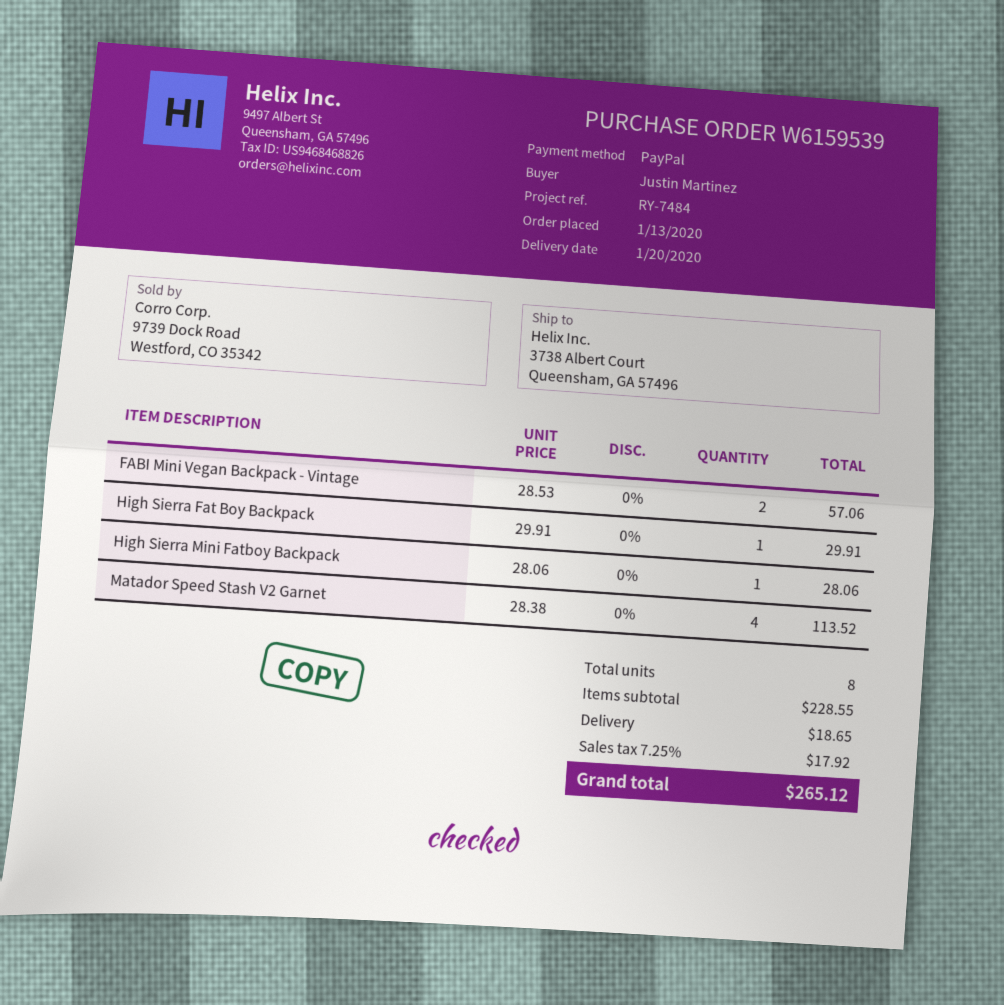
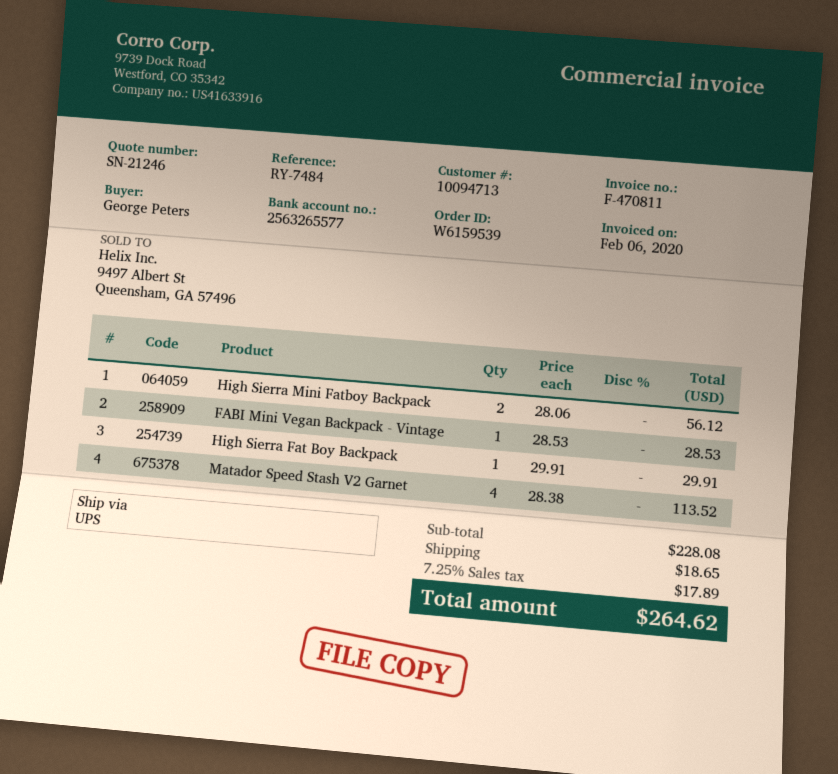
ordered by: Justin Martinez -> George Peters
FABI Mini Vegan Backpack - Vintage: 2 x 28.53 = 57.06 -> 1 x 28.53 = 28.53
High Sierra Mini Fatboy Backpack: 1 x 28.06 = 28.06 -> 2 x 28.06 = 56.12
subtotal: 228.55 -> 228.08
tax: 7.25% = 17.92 -> 7.25% = 17.89
total: 265.12 -> 264.62

